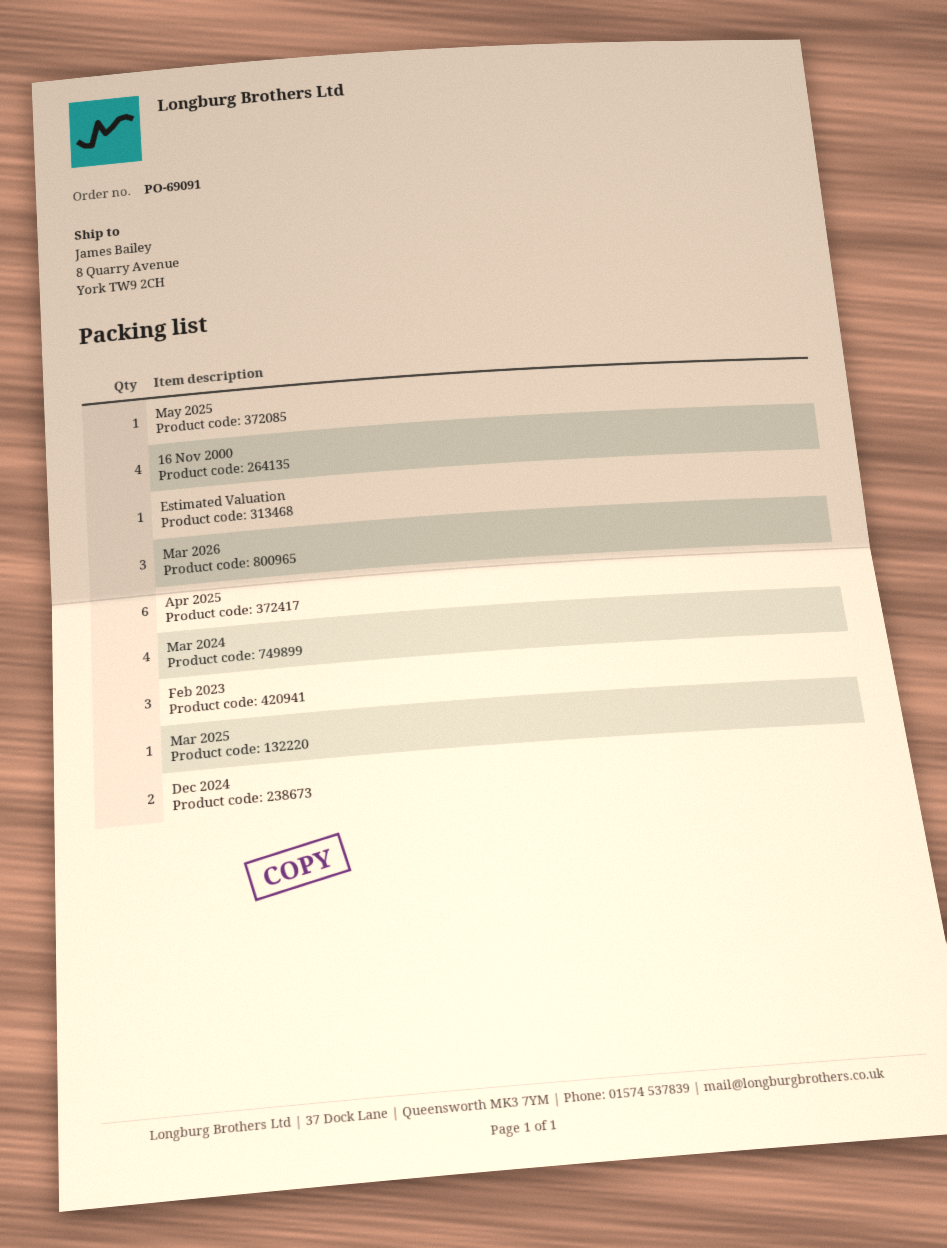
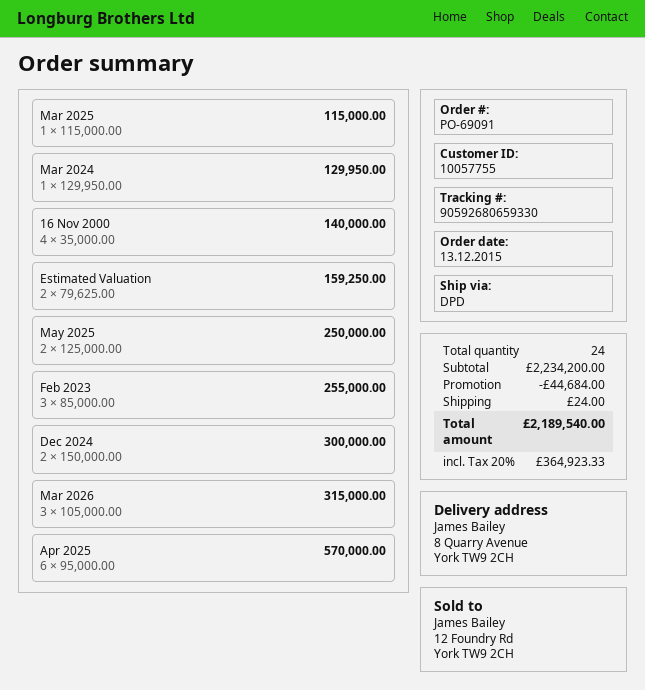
May 2025: 1 -> 2
Estimated Valuation: 1 -> 2
Mar 2024: 4 -> 1

